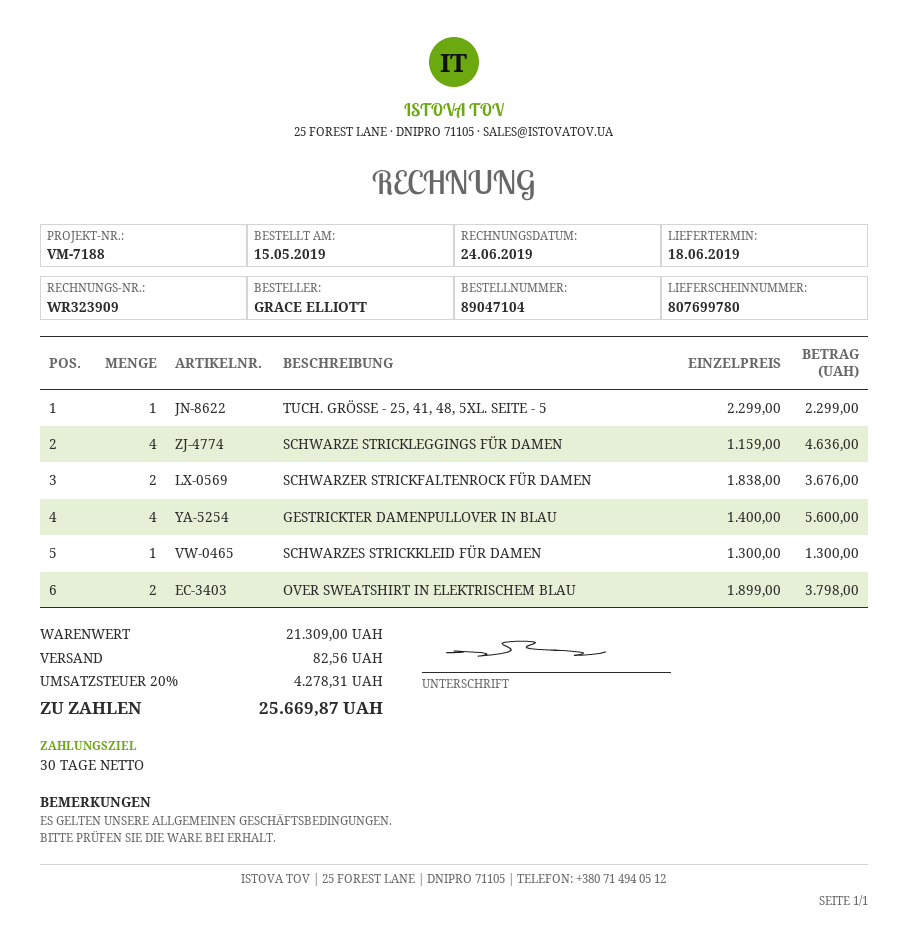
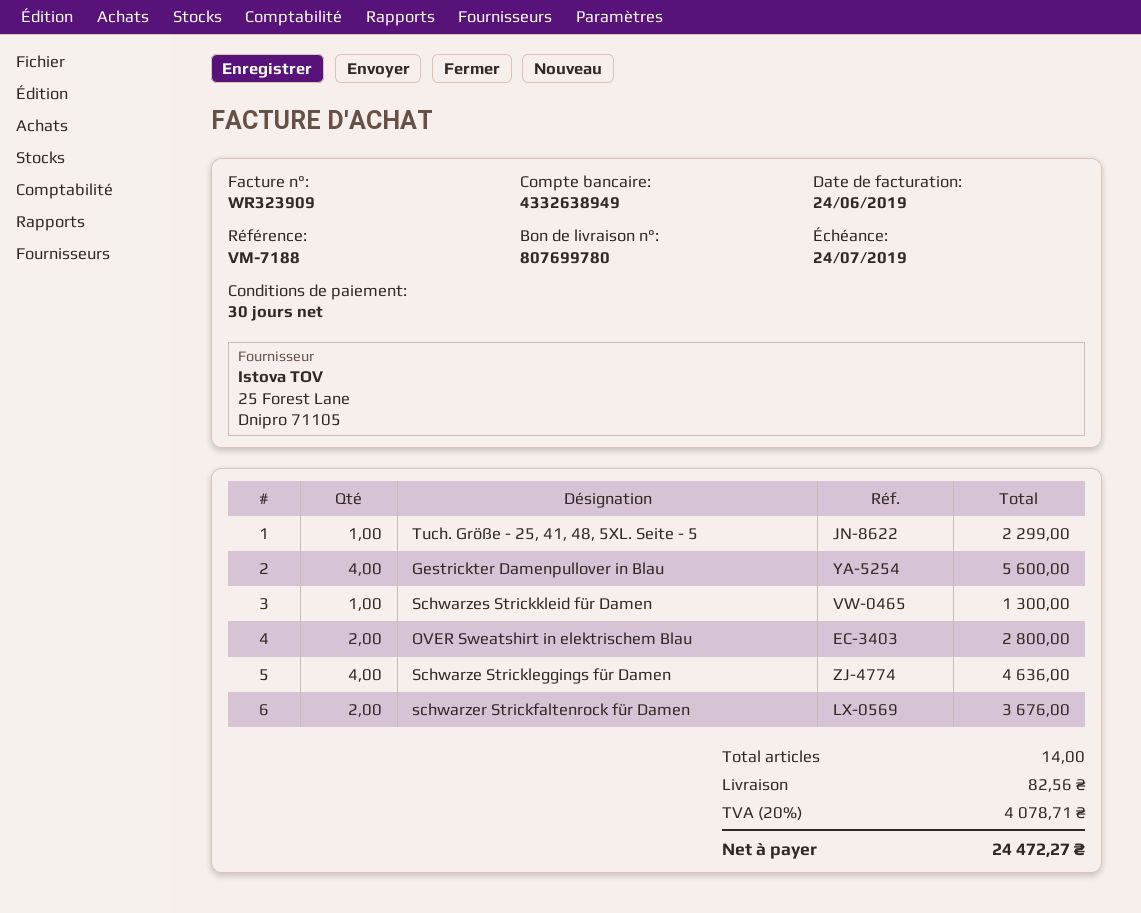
OVER SWEATSHIRT IN ELEKTRISCHEM BLAU: 2 for 3798.00 -> 2 for 2800.00
tax: 20% = 4278.31 -> 20% = 4078.71
total: 25669.87 -> 24472.27

